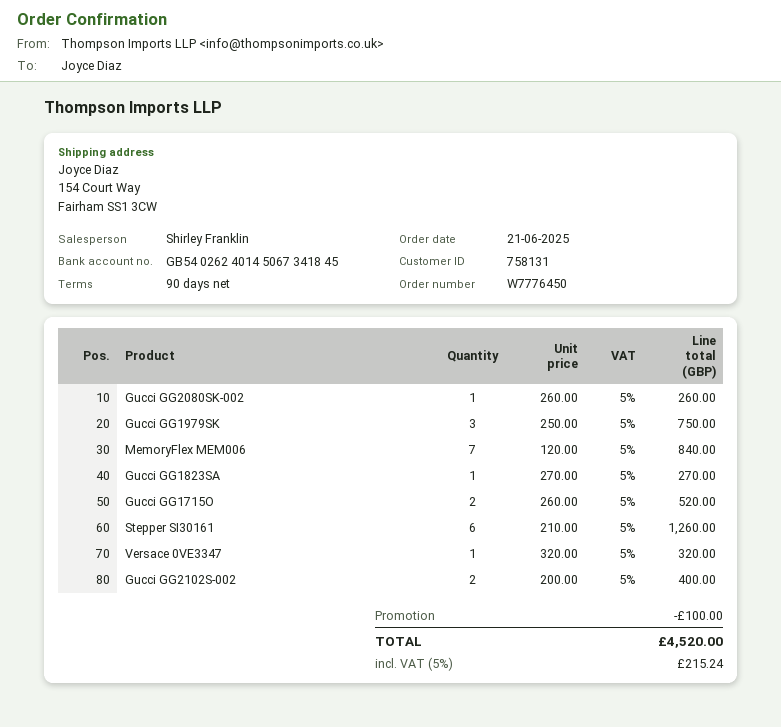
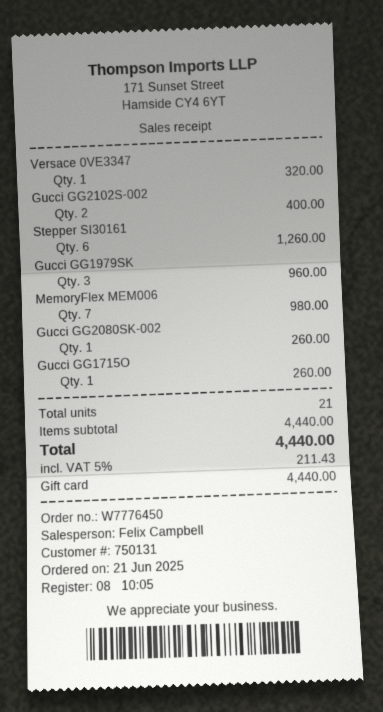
customer number: 758131 -> 750131
sales rep: Shirley Franklin -> Felix Campbell
Gucci GG1979SK: 3 for 750.00 -> 3 for 960.00
MemoryFlex MEM006: 7 for 840.00 -> 7 for 980.00
Gucci GG1823SA: 1 for 270.00 -> none
Gucci GG1715O: 2 for 520.00 -> 1 for 260.00
discount: 100.00 -> none
tax: 5% = 215.24 -> 5% = 211.43
total: 4520.00 -> 4440.00

